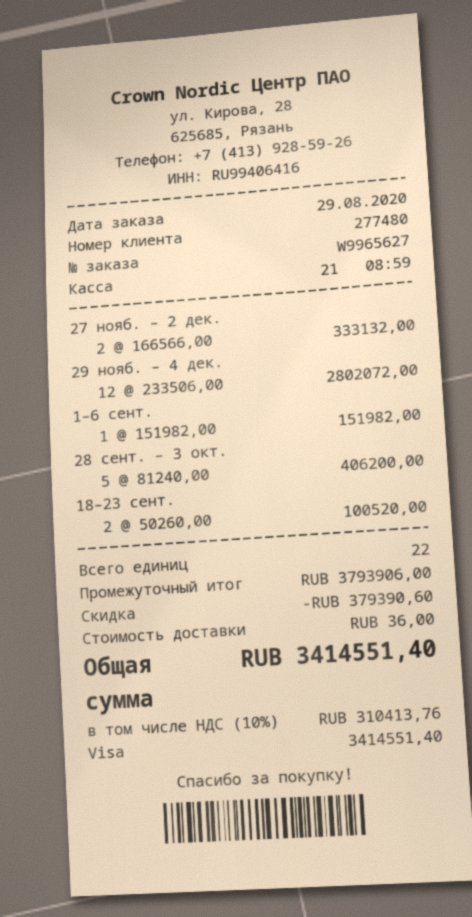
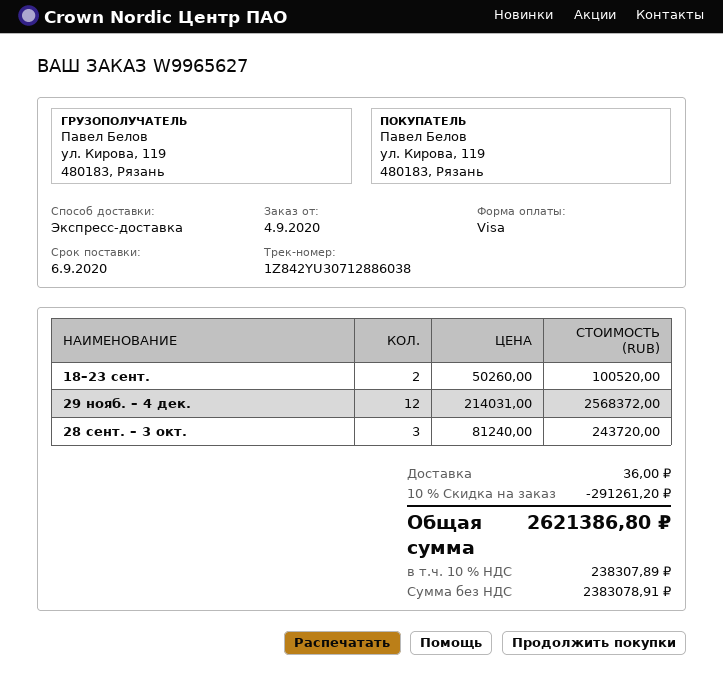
order date: 2020-08-29 -> 2020-09-04
27 нояб. – 2 дек.: 2 x 166566.00 = 333132.00 -> none
29 нояб. – 4 дек.: 12 x 233506.00 = 2802072.00 -> 12 x 214031.00 = 2568372.00
1–6 сент.: 1 x 151982.00 = 151982.00 -> none
28 сент. – 3 окт.: 5 x 81240.00 = 406200.00 -> 3 x 81240.00 = 243720.00
discount: 379390.60 -> 291261.20
tax: 10% = 310413.76 -> 10% = 238307.89
total: 3414551.40 -> 2621386.80

